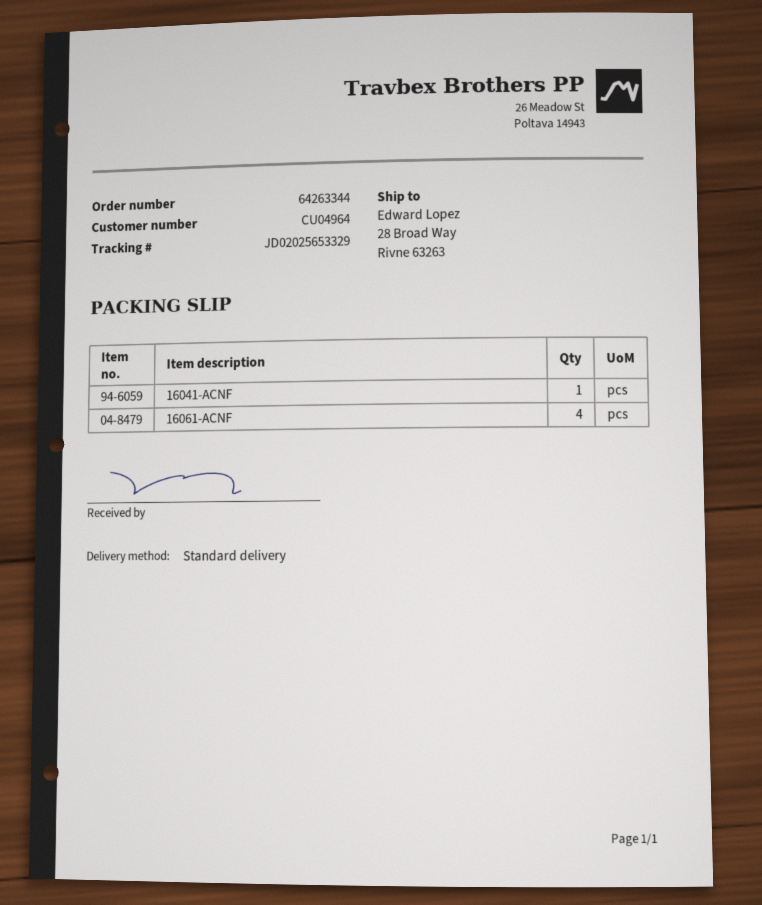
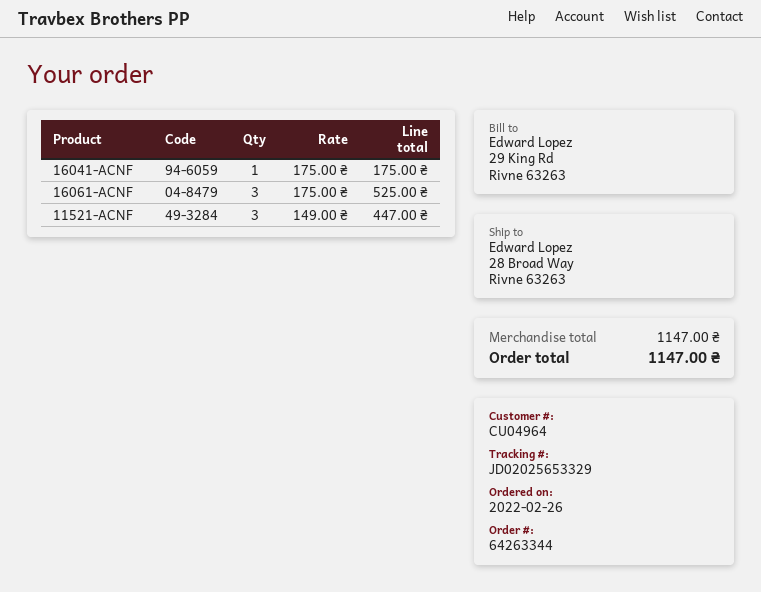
16061-ACNF: 4 -> 3
11521-ACNF: none -> 3

